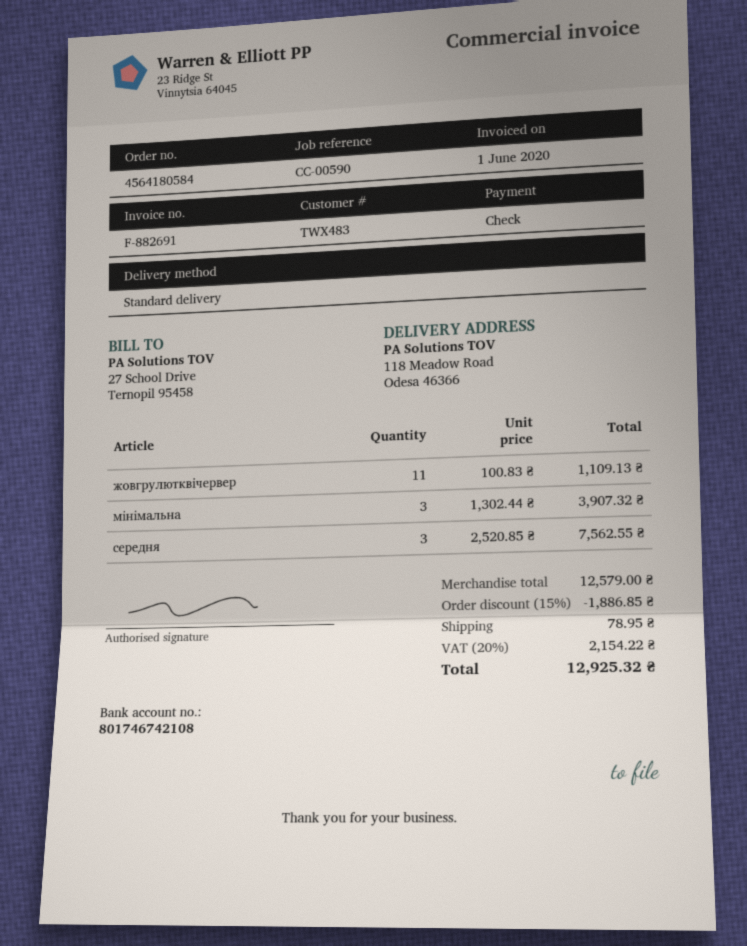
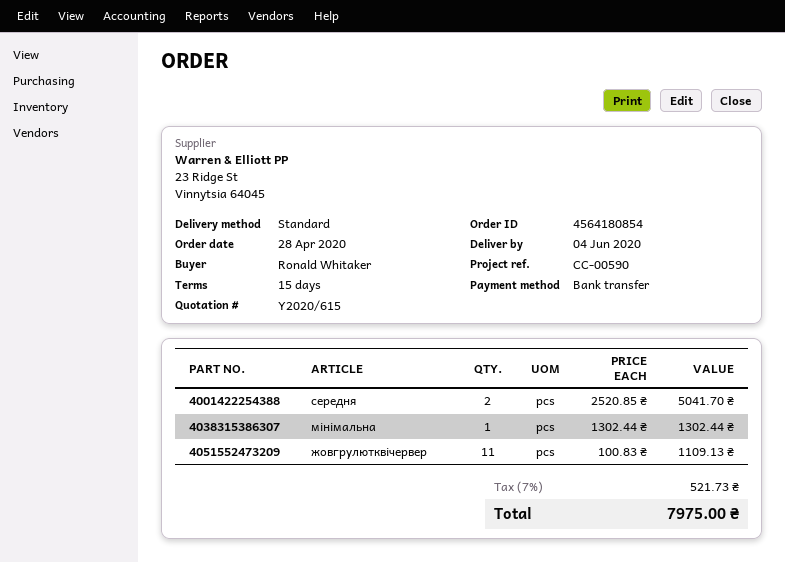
order number: 4564180584 -> 4564180854
payment method: cheque -> bank transfer
мінімальна: 3 x 1302.44 = 3907.32 -> 1 x 1302.44 = 1302.44
середня: 3 x 2520.85 = 7562.55 -> 2 x 2520.85 = 5041.70
discount: 15% = 1886.85 -> none
shipping: 78.95 -> none
tax: 20% = 2154.22 -> 7% = 521.73
total: 12925.32 -> 7975.00

